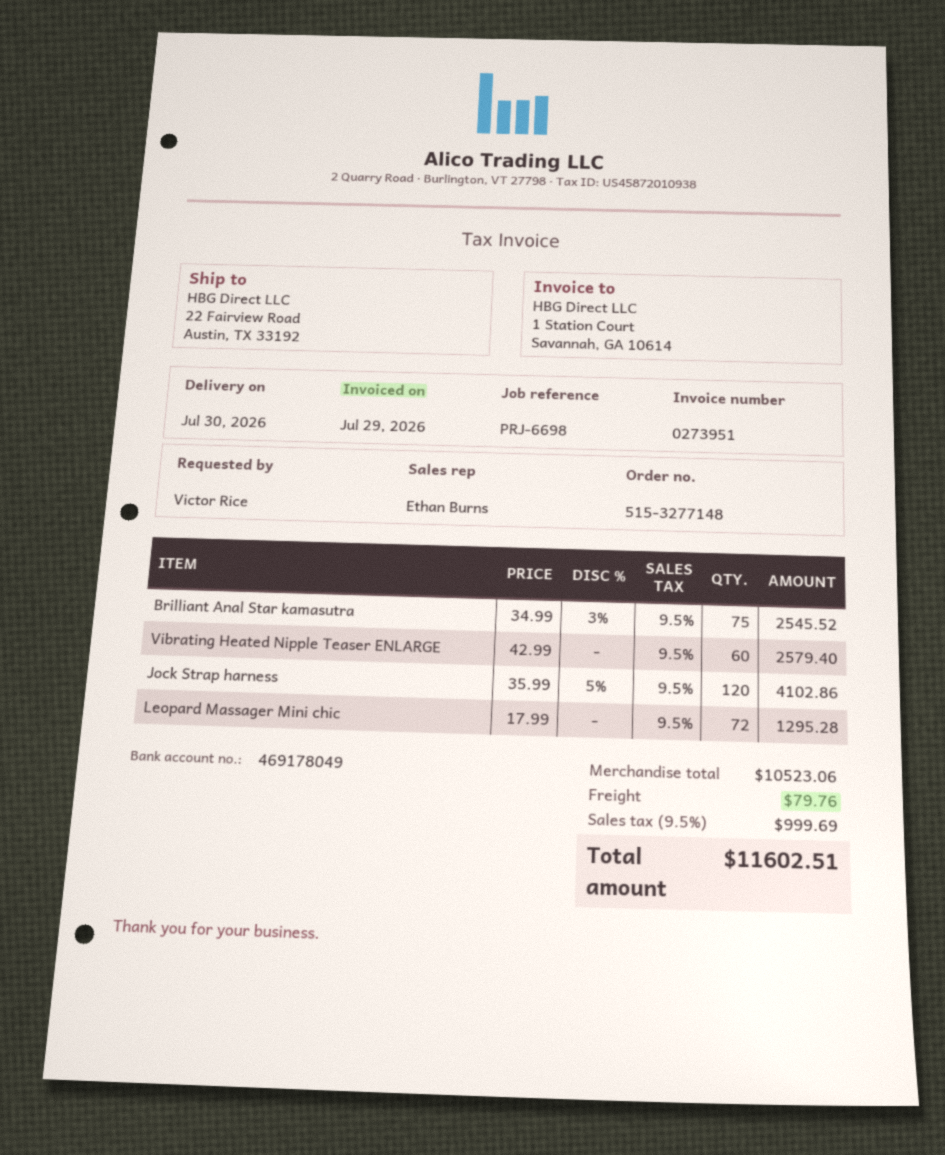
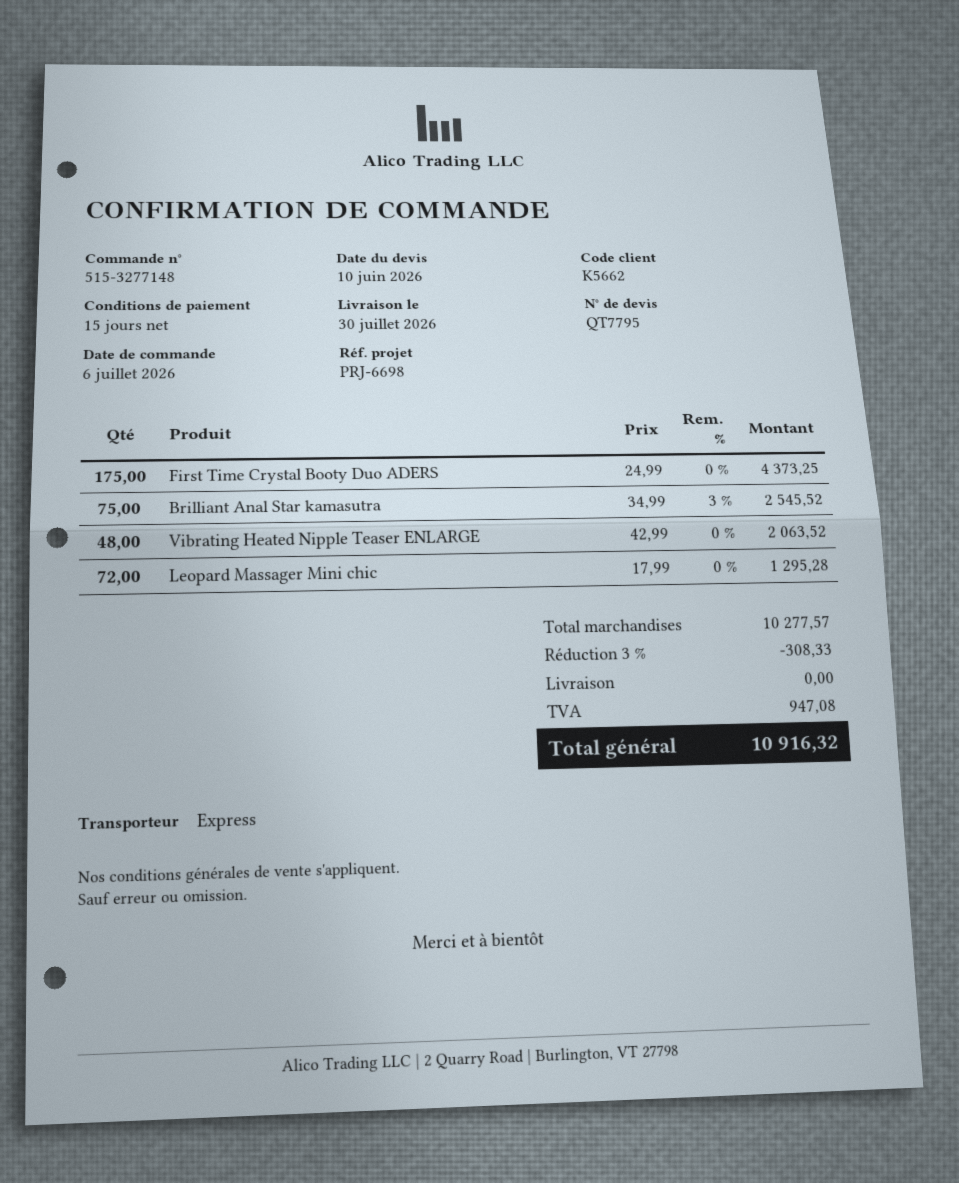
Vibrating Heated Nipple Teaser ENLARGE: 60 x 42.99 = 2579.40 -> 48 x 42.99 = 2063.52
Jock Strap harness: 120 x 35.99 - 5% = 4102.86 -> none
First Time Crystal Booty Duo ADERS: none -> 175 x 24.99 = 4373.25
subtotal: 10523.06 -> 10277.57
discount: none -> 3% = 308.33
shipping: 79.76 -> 0.00
tax: 999.69 -> 947.08
total: 11602.51 -> 10916.32

